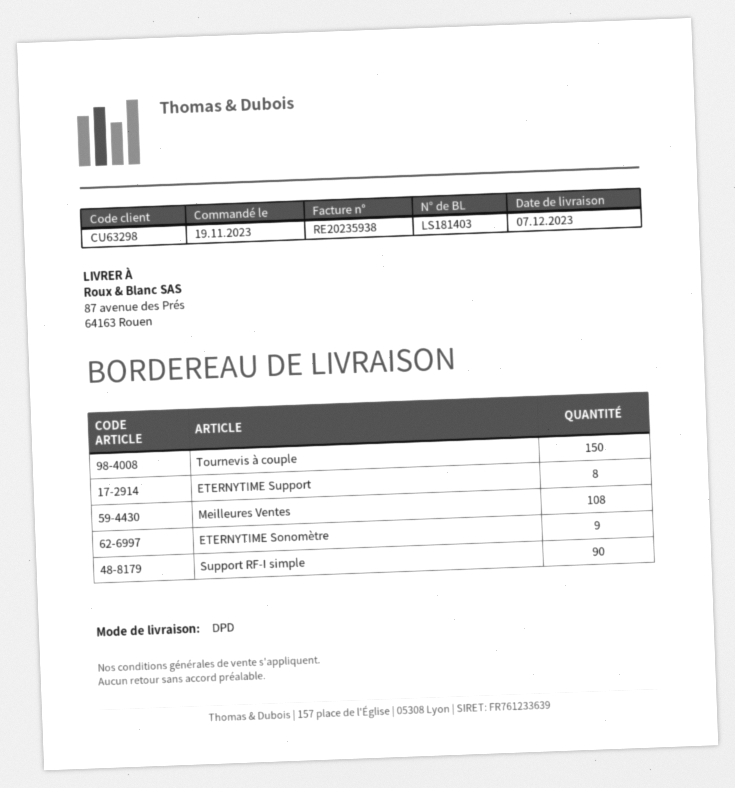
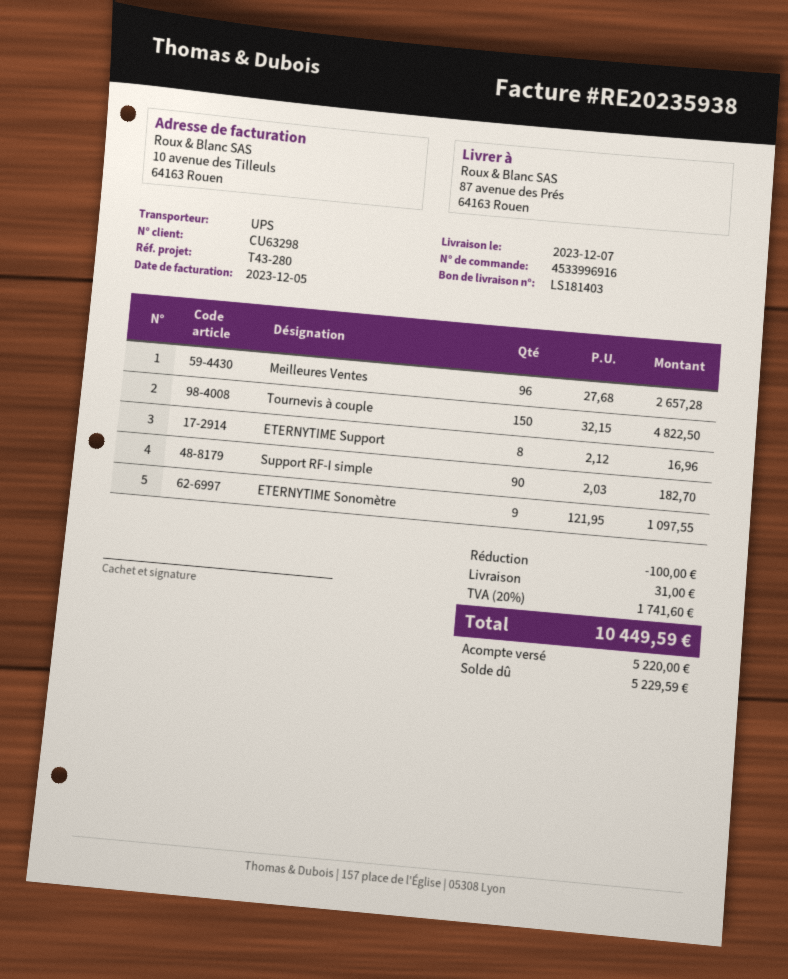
shipping method: DPD -> UPS
Meilleures Ventes: 108 -> 96

